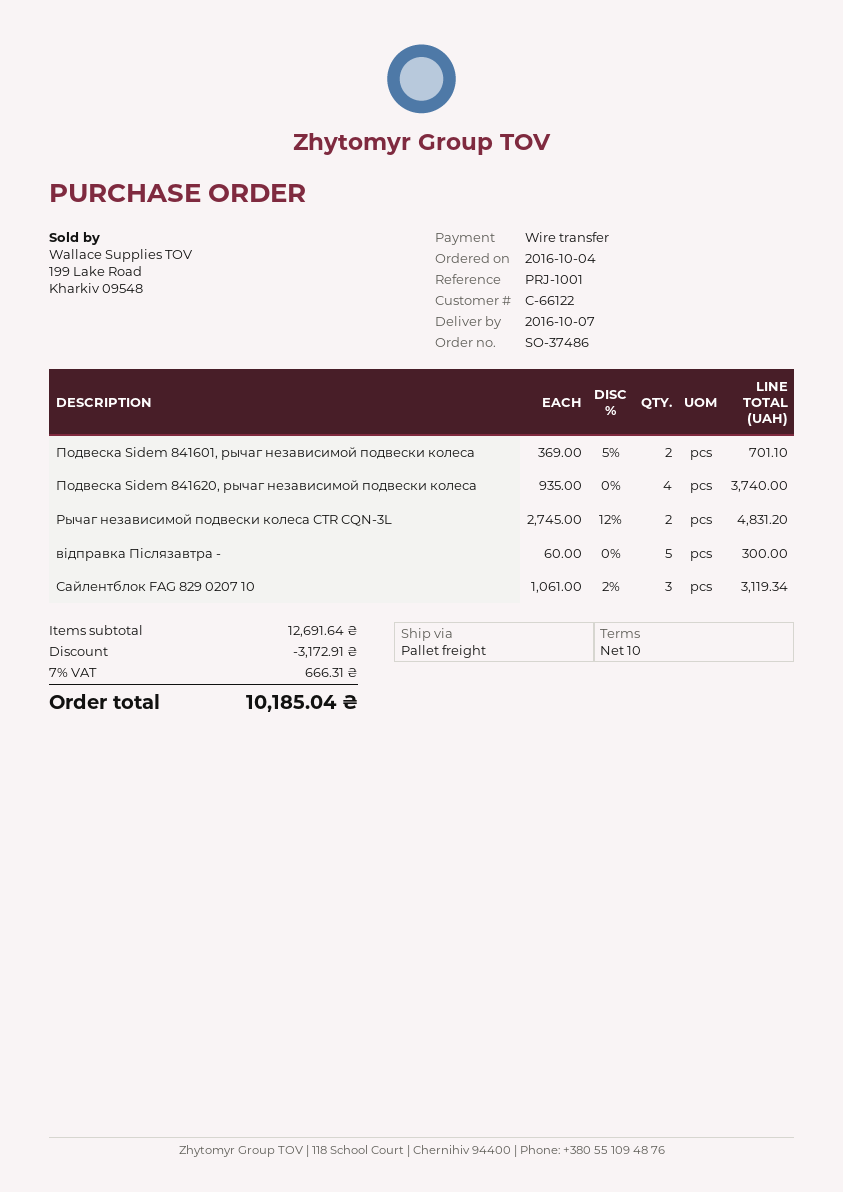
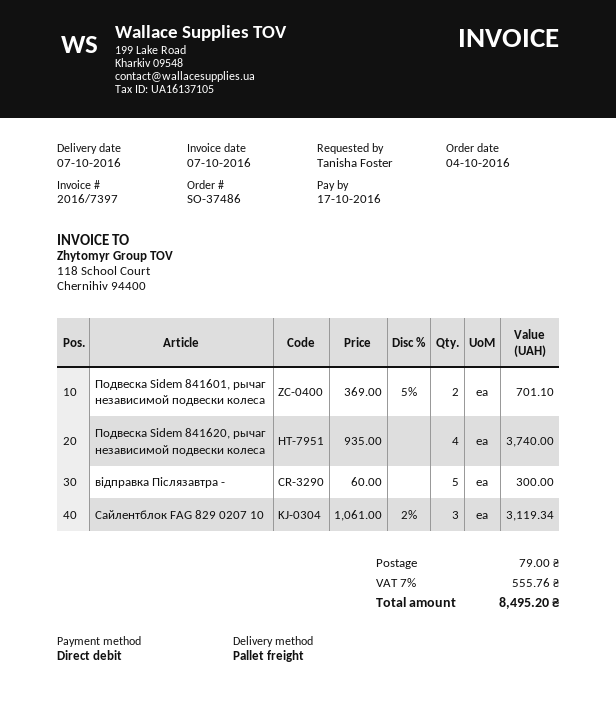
payment method: bank transfer -> direct debit
Рычаг независимой подвески колеса CTR CQN-3L: 2 x 2745.00 - 12% = 4831.20 -> none
discount: 3172.91 -> none
shipping: none -> 79.00
tax: 7% = 666.31 -> 7% = 555.76
total: 10185.04 -> 8495.20

